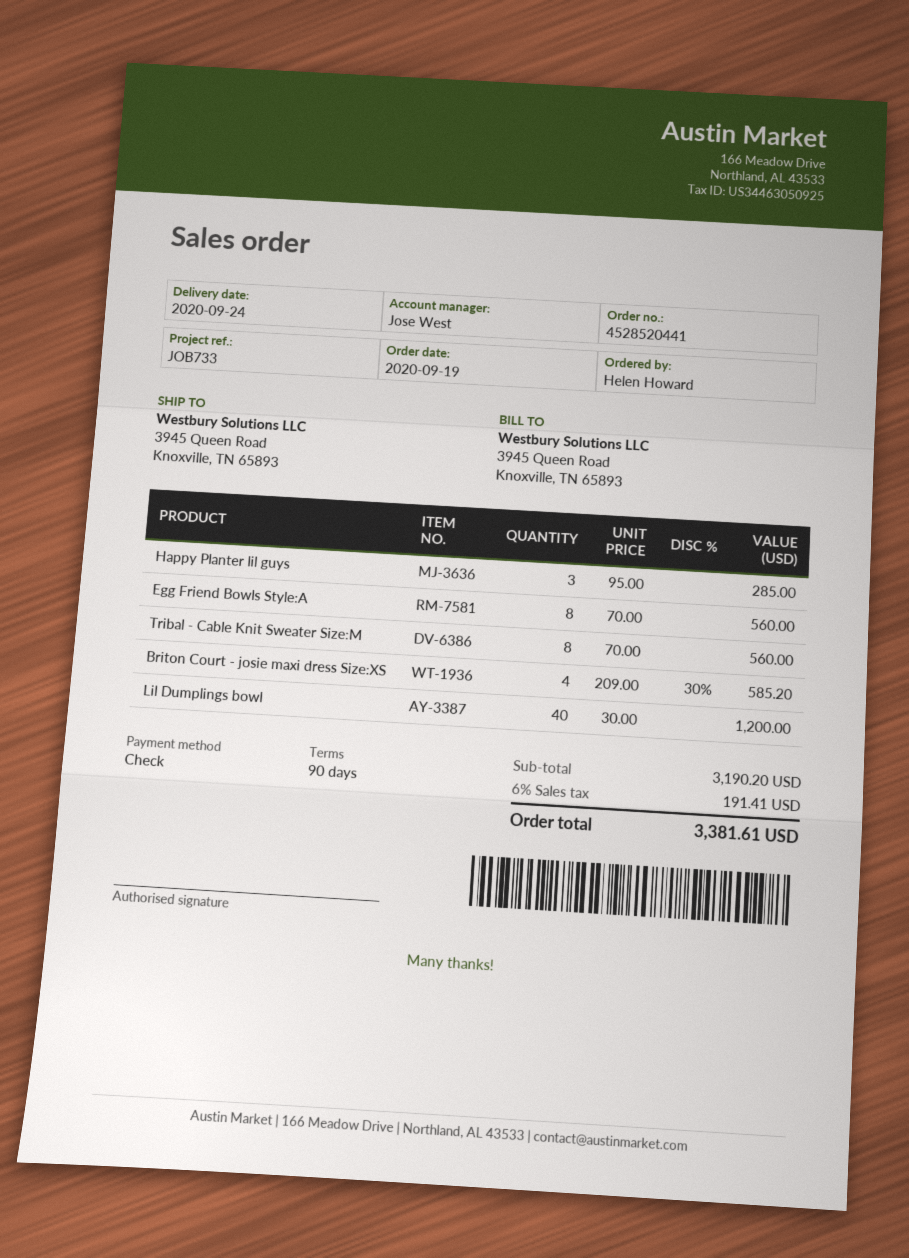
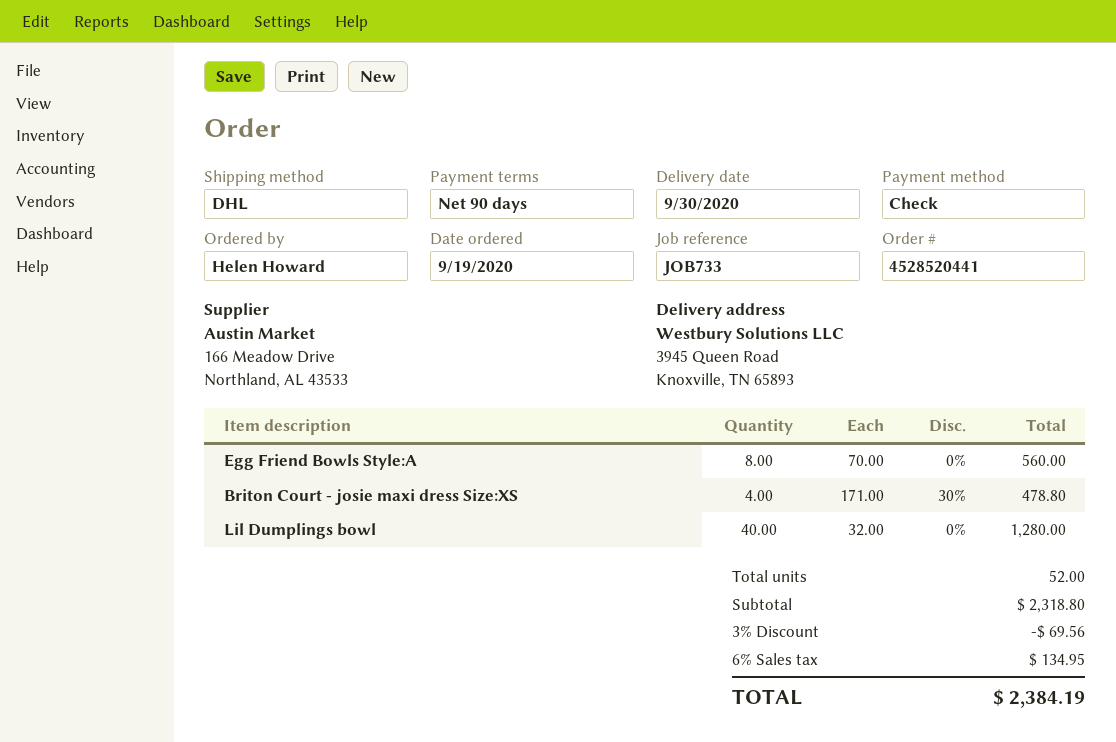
delivery date: 2020-09-24 -> 2020-09-30
Happy Planter lil guys: 3 x 95.00 = 285.00 -> none
Tribal - Cable Knit Sweater Size:M: 8 x 70.00 = 560.00 -> none
Briton Court - josie maxi dress Size:XS: 4 x 209.00 - 30% = 585.20 -> 4 x 171.00 - 30% = 478.80
Lil Dumplings bowl: 40 x 30.00 = 1200.00 -> 40 x 32.00 = 1280.00
subtotal: 3190.20 -> 2318.80
discount: none -> 3% = 69.56
tax: 6% = 191.41 -> 6% = 134.95
total: 3381.61 -> 2384.19

